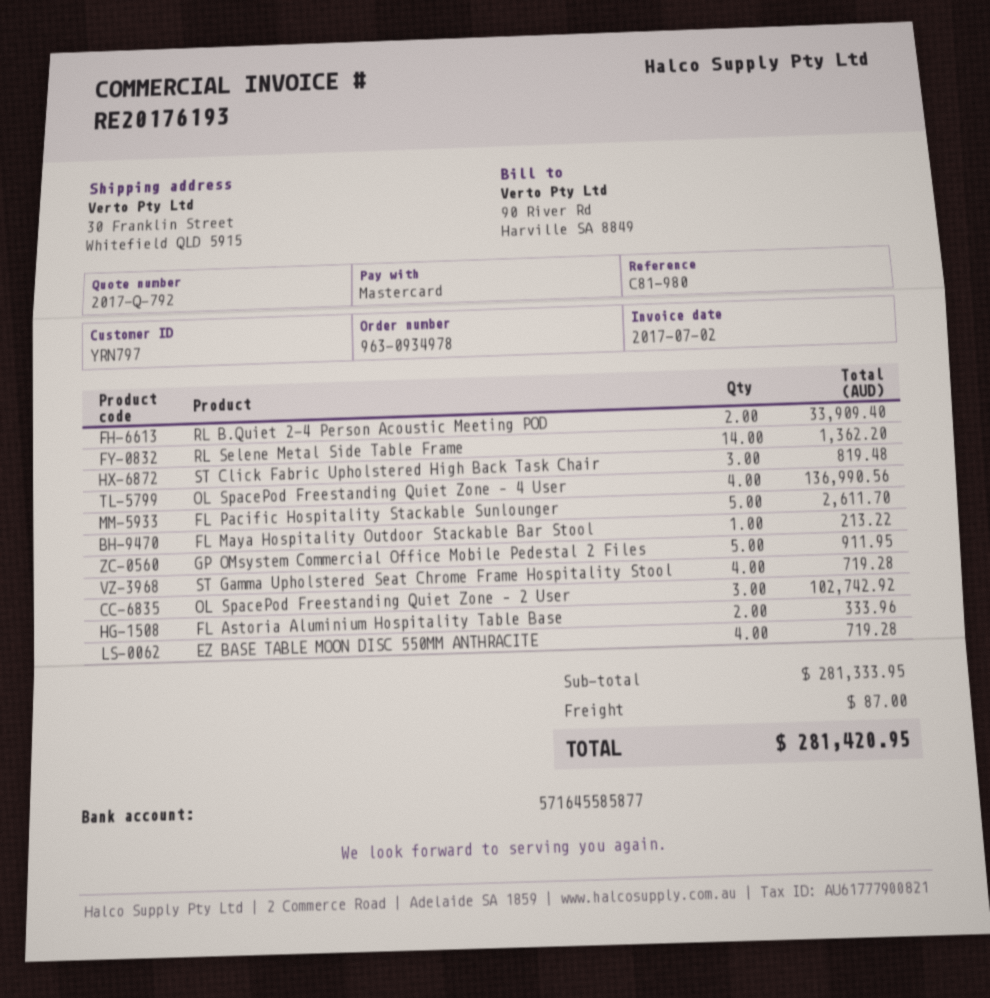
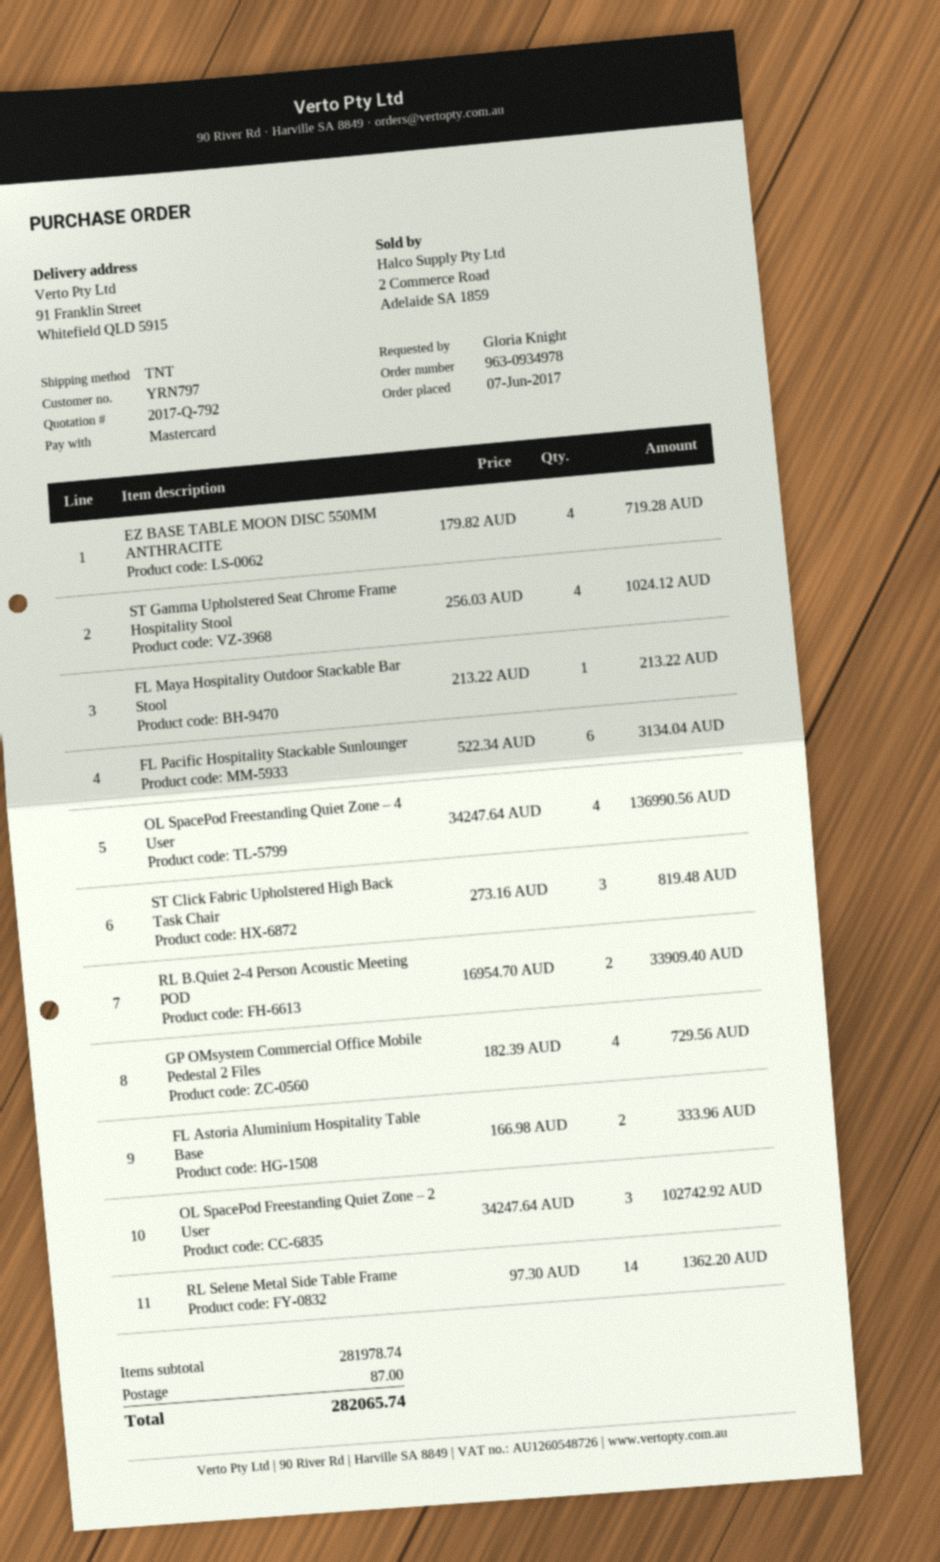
ship to: 30 Franklin Street, Whitefield QLD 5915 -> 91 Franklin Street, Whitefield QLD 5915
FL Pacific Hospitality Stackable Sunlounger: 5 for 2611.70 -> 6 for 3134.04
GP OMsystem Commercial Office Mobile Pedestal 2 Files: 5 for 911.95 -> 4 for 729.56
ST Gamma Upholstered Seat Chrome Frame Hospitality Stool: 4 for 719.28 -> 4 for 1024.12
subtotal: 281333.95 -> 281978.74
total: 281420.95 -> 282065.74

